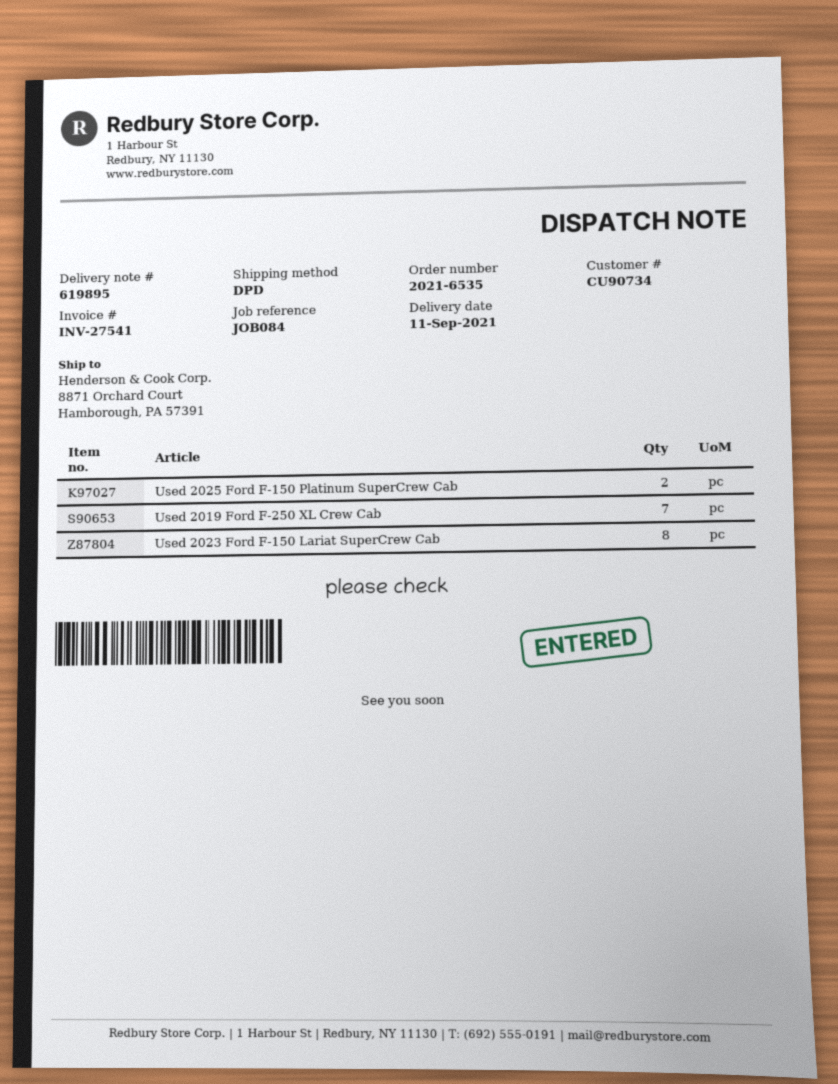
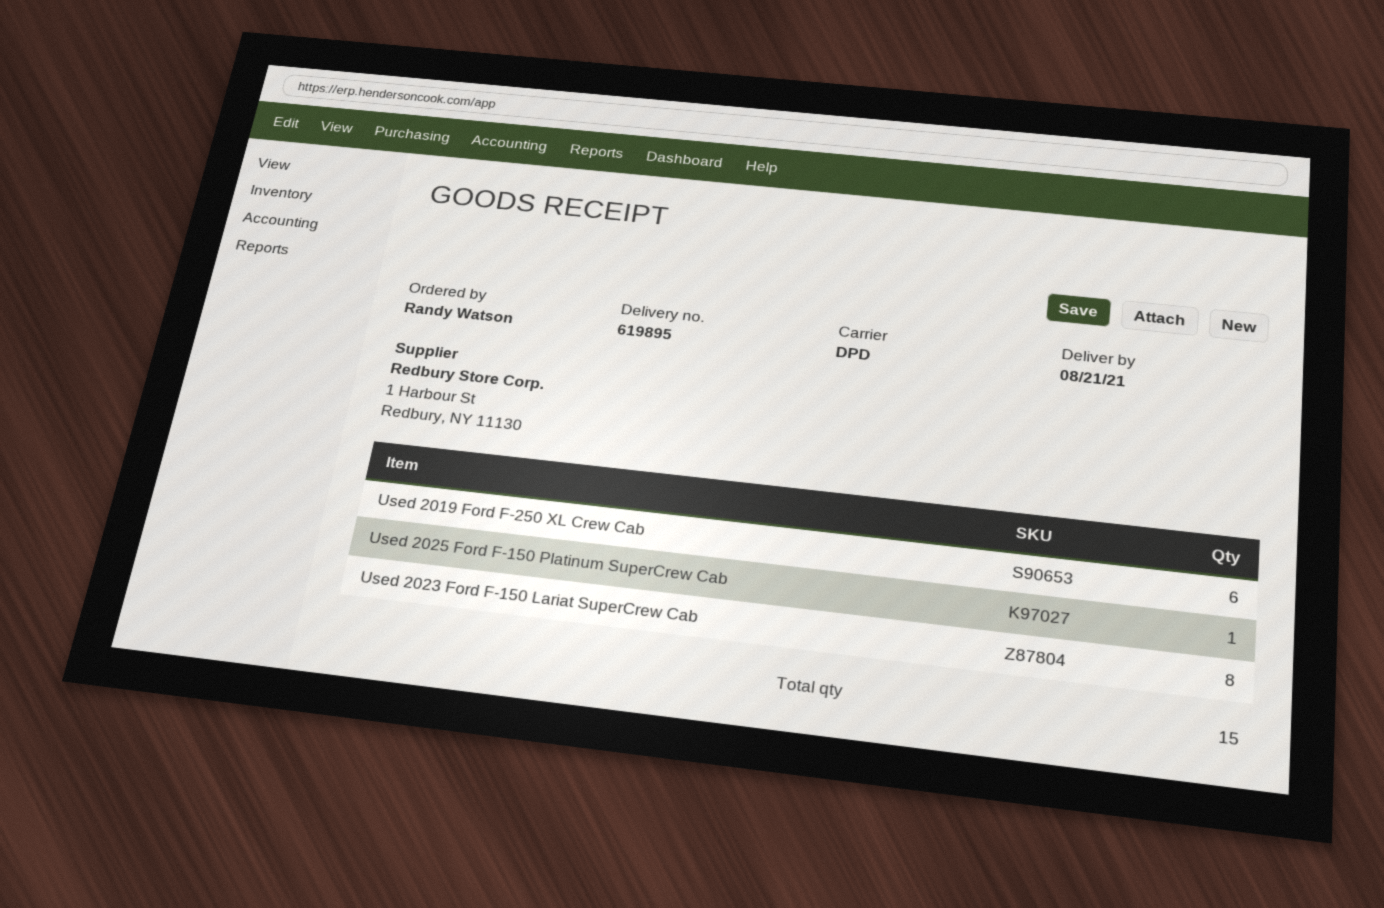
delivery date: 2021-09-11 -> 2021-08-21
Used 2025 Ford F-150 Platinum SuperCrew Cab: 2 -> 1
Used 2019 Ford F-250 XL Crew Cab: 7 -> 6

